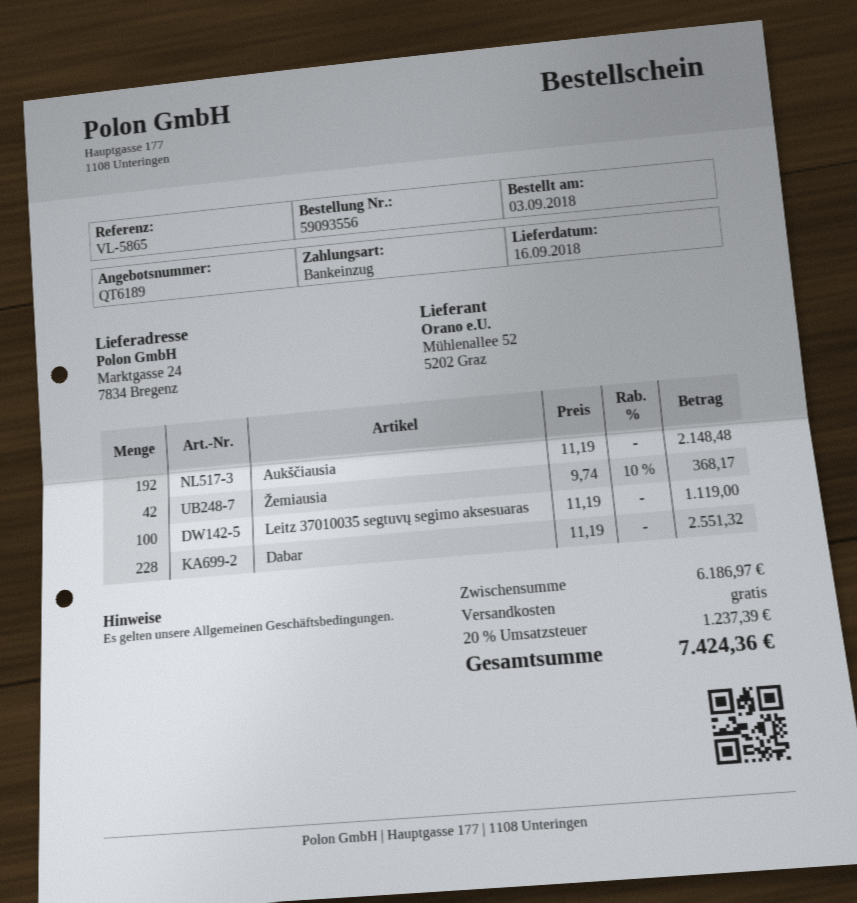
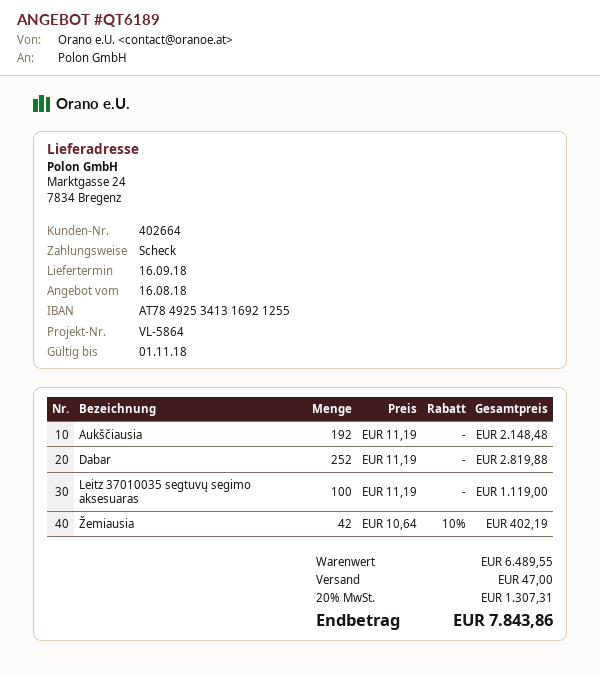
reference: VL-5865 -> VL-5864
payment method: direct debit -> cheque
Žemiausia: 42 x 9.74 - 10% = 368.17 -> 42 x 10.64 - 10% = 402.19
Dabar: 228 x 11.19 = 2551.32 -> 252 x 11.19 = 2819.88
subtotal: 6186.97 -> 6489.55
shipping: 0.00 -> 47.00
tax: 20% = 1237.39 -> 20% = 1307.31
total: 7424.36 -> 7843.86

